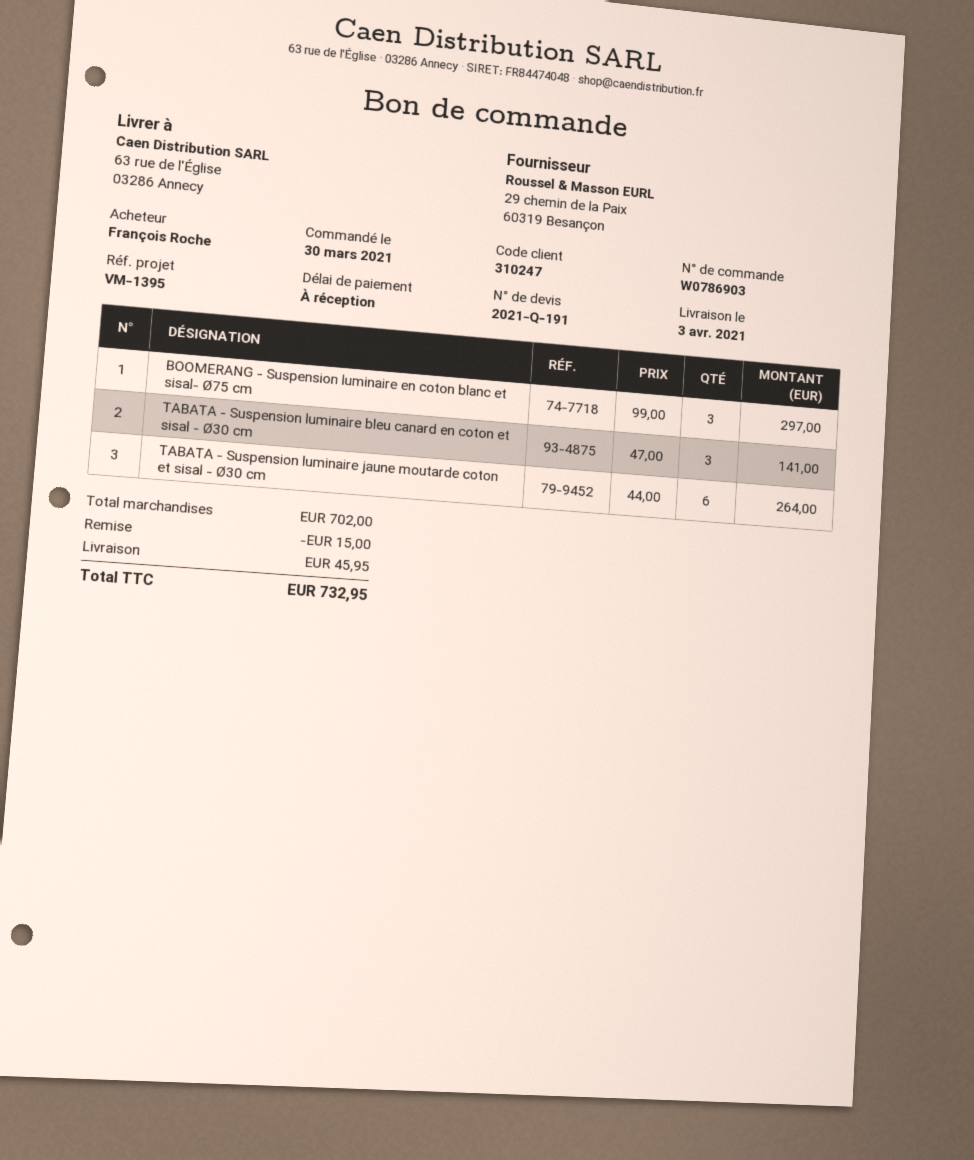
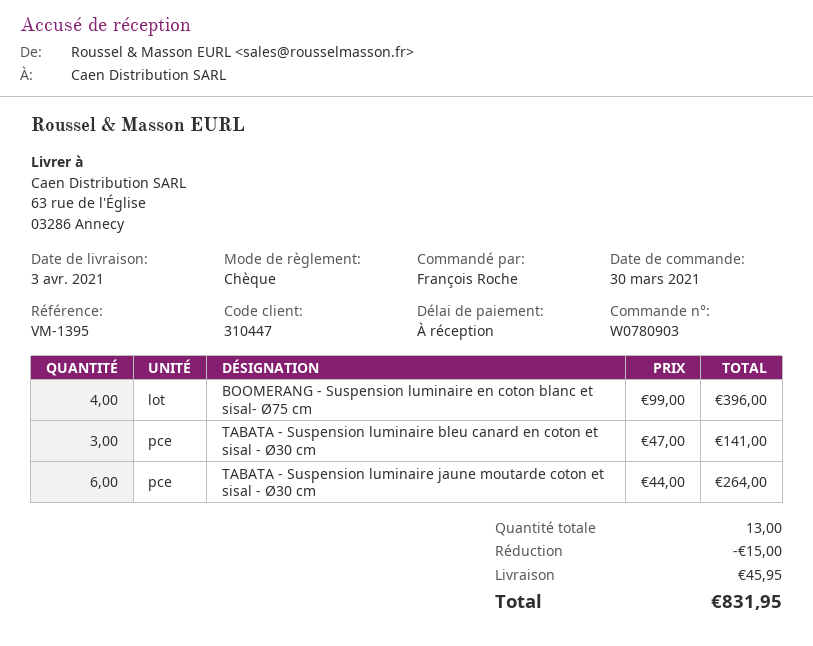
order number: W0786903 -> W0780903
customer number: 310247 -> 310447
BOOMERANG - Suspension luminaire en coton blanc et sisal- Ø75 cm: 3 x 99.00 = 297.00 -> 4 x 99.00 = 396.00
total: 732.95 -> 831.95

